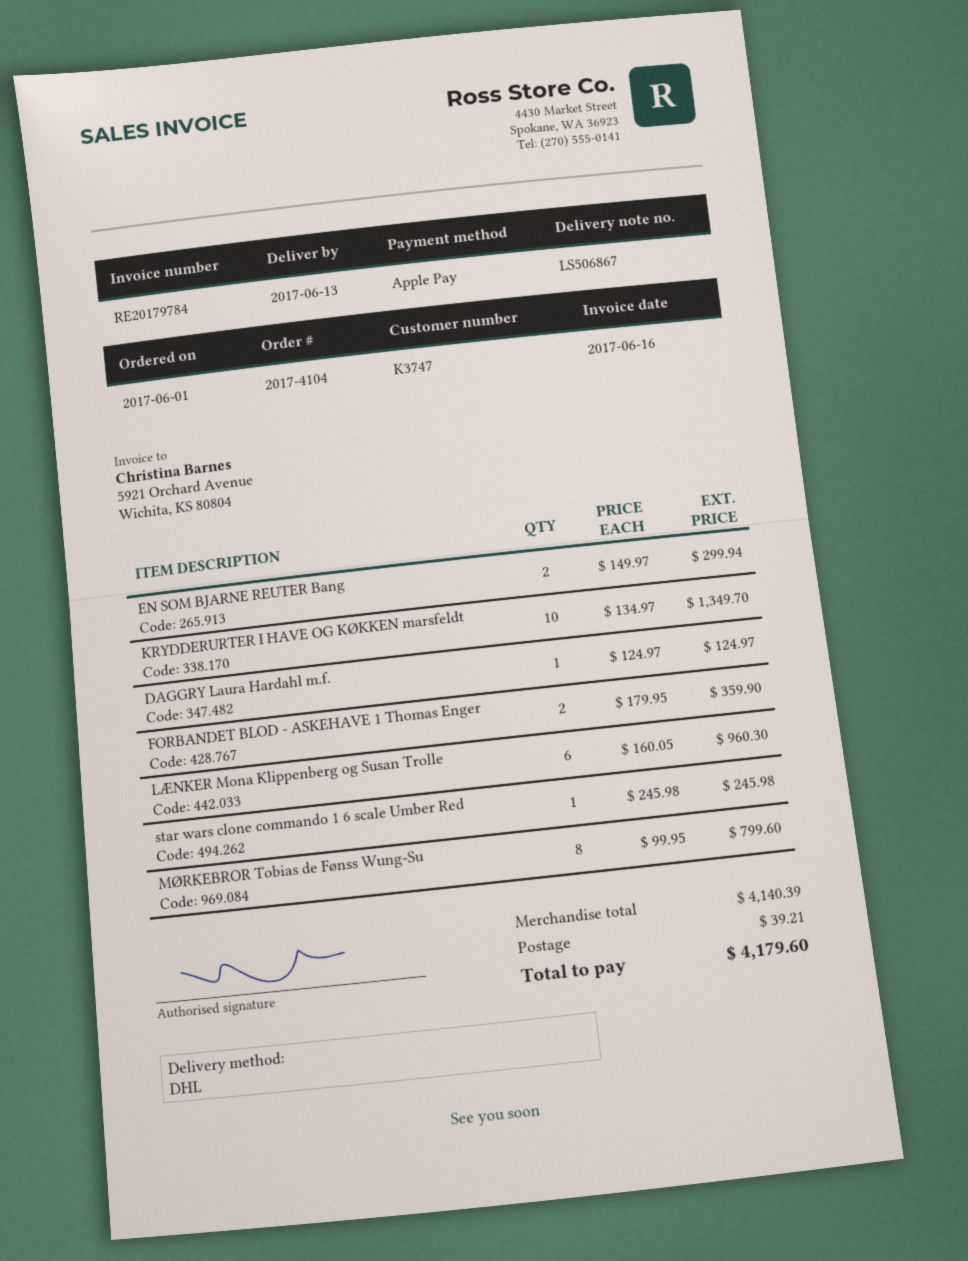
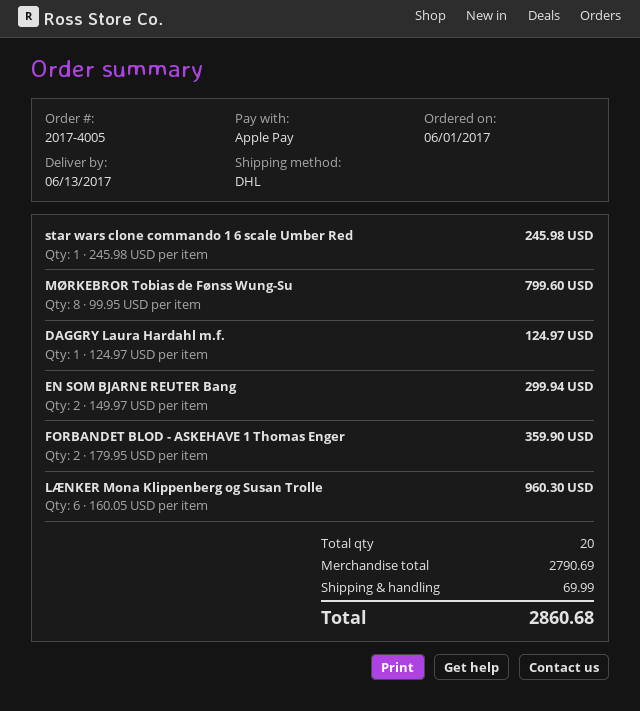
order number: 2017-4104 -> 2017-4005
KRYDDERURTER I HAVE OG KØKKEN marsfeldt: 10 x 134.97 = 1349.70 -> none
subtotal: 4140.39 -> 2790.69
shipping: 39.21 -> 69.99
total: 4179.60 -> 2860.68

